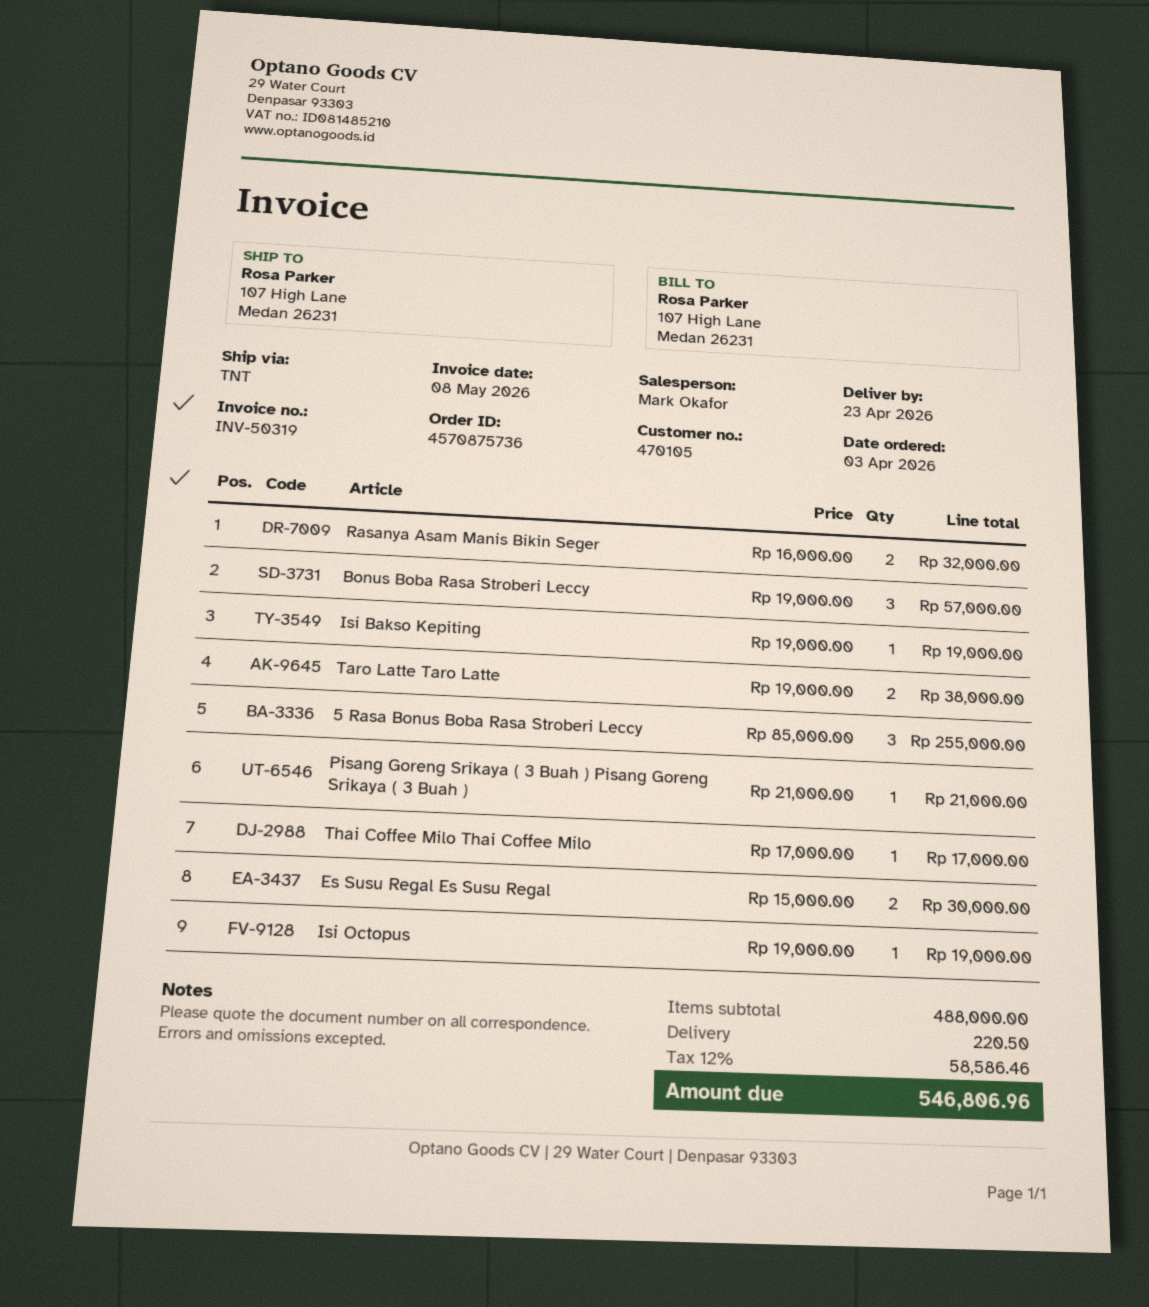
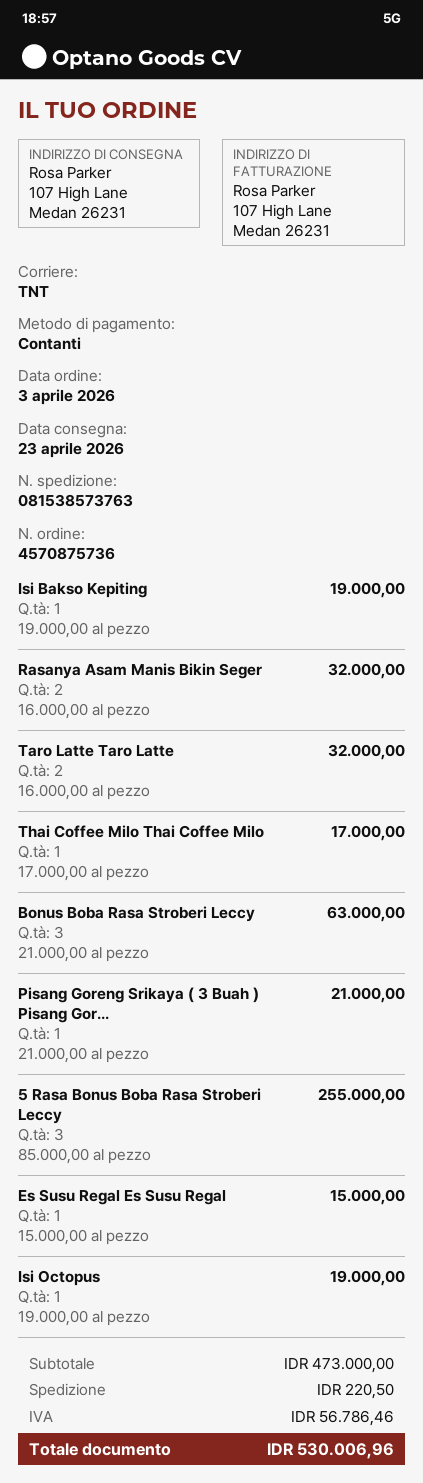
Bonus Boba Rasa Stroberi Leccy: 3 x 19000.00 = 57000.00 -> 3 x 21000.00 = 63000.00
Taro Latte Taro Latte: 2 x 19000.00 = 38000.00 -> 2 x 16000.00 = 32000.00
Es Susu Regal Es Susu Regal: 2 x 15000.00 = 30000.00 -> 1 x 15000.00 = 15000.00
subtotal: 488000.00 -> 473000.00
tax: 58586.46 -> 56786.46
total: 546806.96 -> 530006.96

